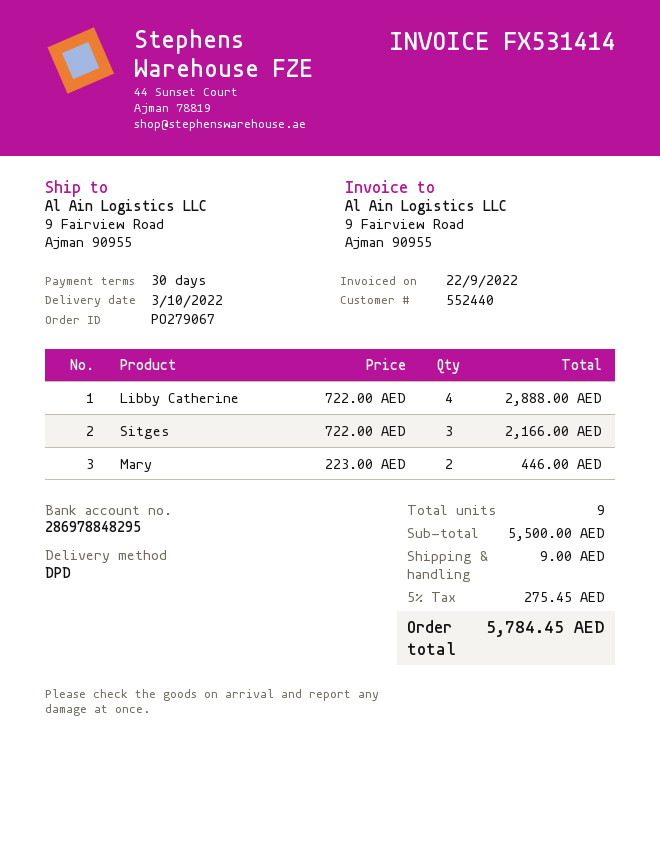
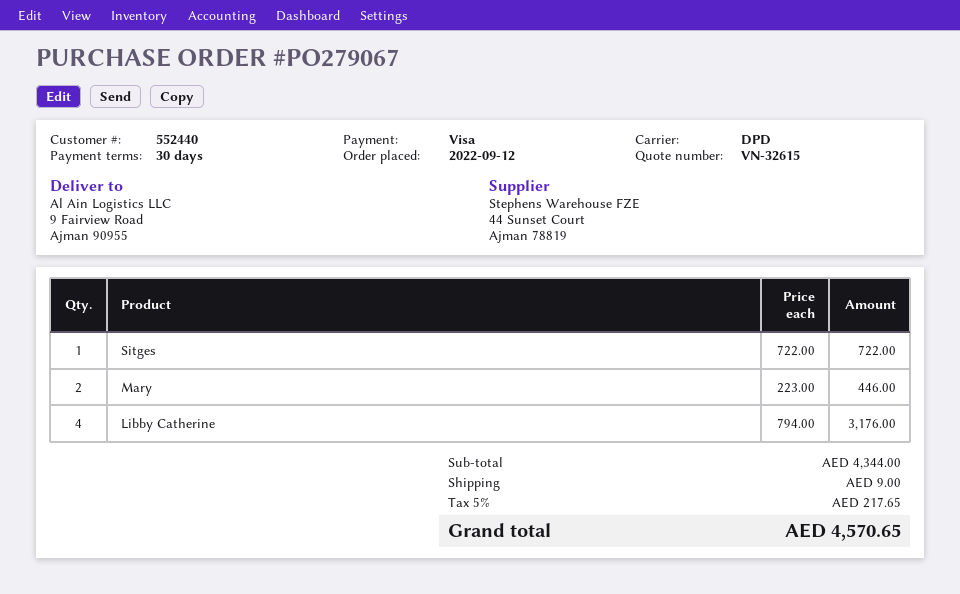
Libby Catherine: 4 x 722.00 = 2888.00 -> 4 x 794.00 = 3176.00
Sitges: 3 x 722.00 = 2166.00 -> 1 x 722.00 = 722.00
subtotal: 5500.00 -> 4344.00
tax: 5% = 275.45 -> 5% = 217.65
total: 5784.45 -> 4570.65

